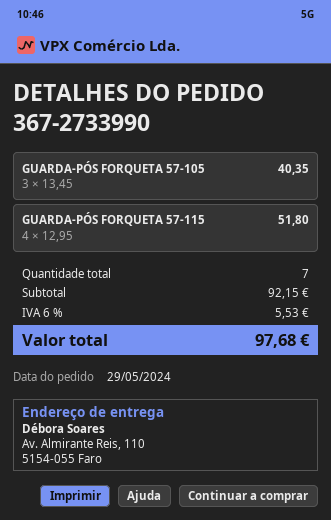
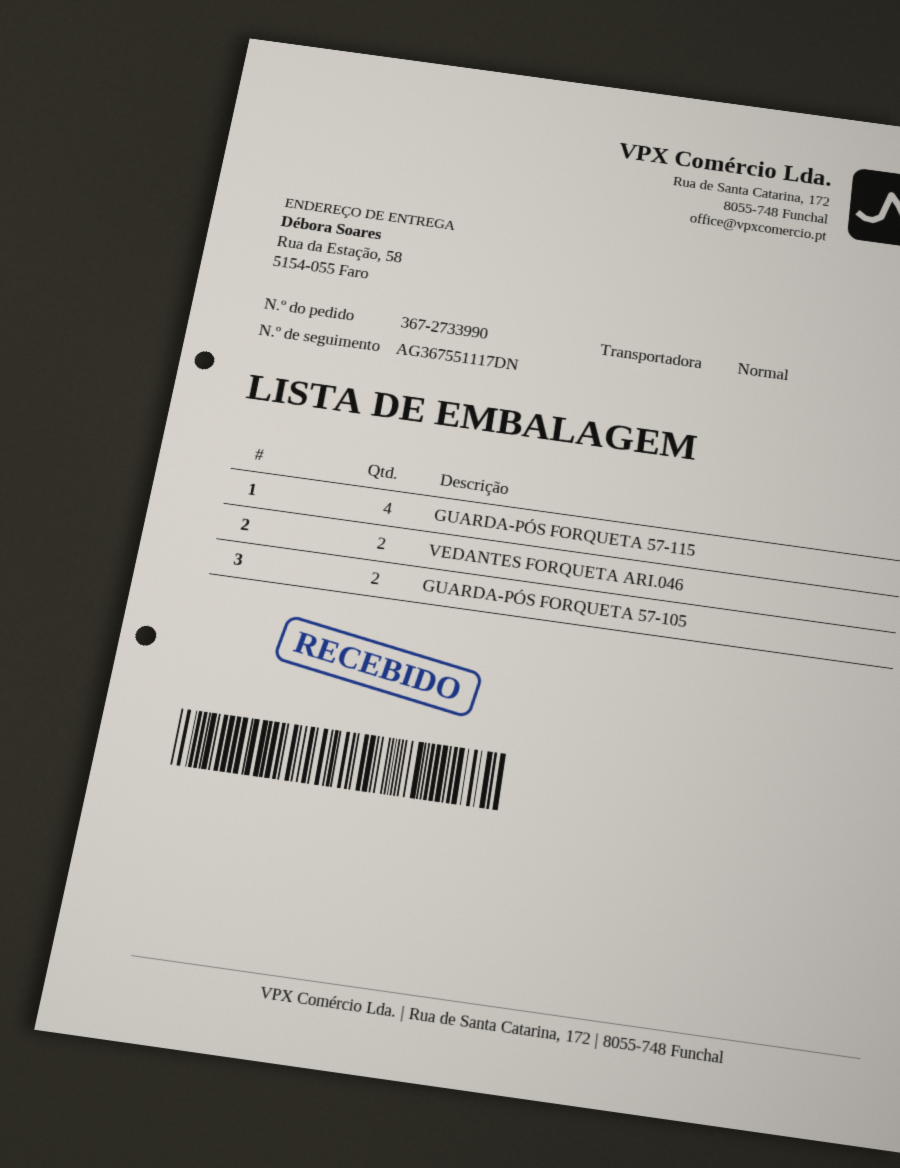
ship to: Av. Almirante Reis, 110, 5154-055 Faro -> Rua da Estação, 58, 5154-055 Faro
GUARDA-PÓS FORQUETA 57-105: 3 -> 2
VEDANTES FORQUETA ARI.046: none -> 2

